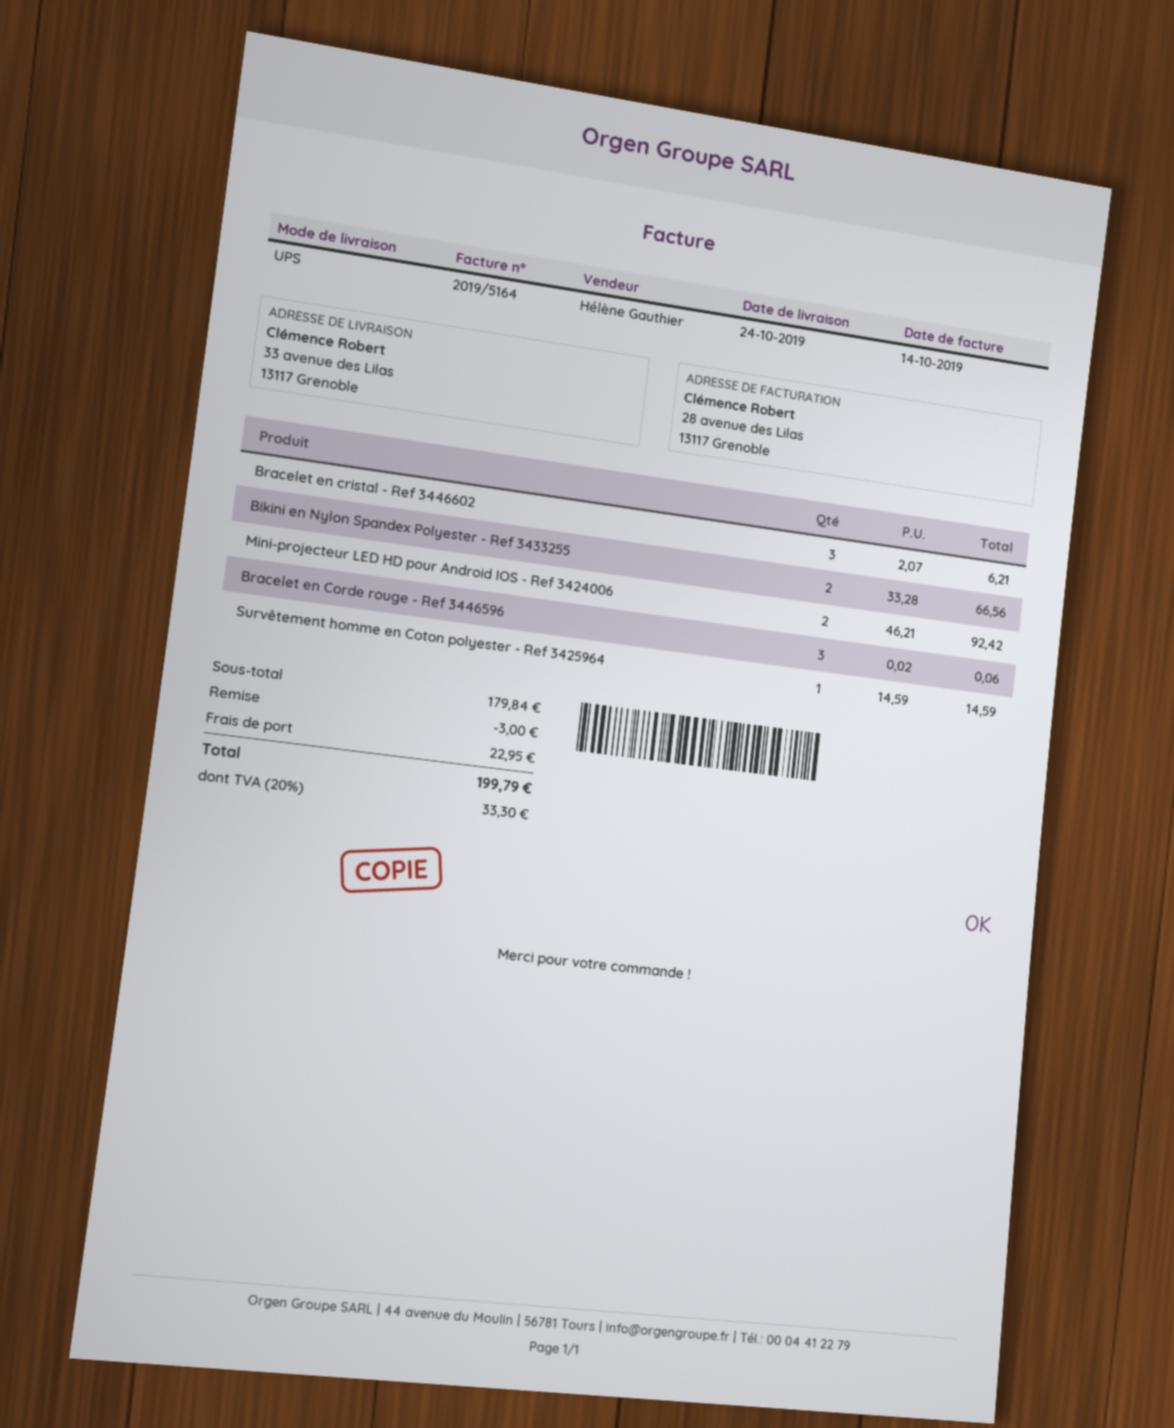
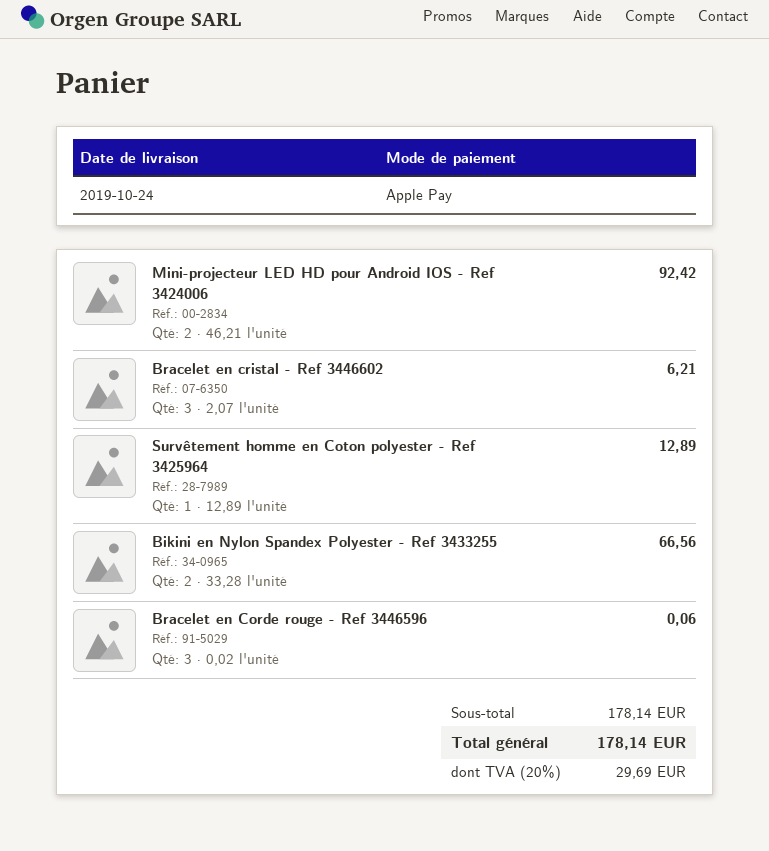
Survêtement homme en Coton polyester - Ref 3425964: 1 x 14.59 = 14.59 -> 1 x 12.89 = 12.89
subtotal: 179.84 -> 178.14
discount: 3.00 -> none
shipping: 22.95 -> none
tax: 20% = 33.30 -> 20% = 29.69
total: 199.79 -> 178.14

